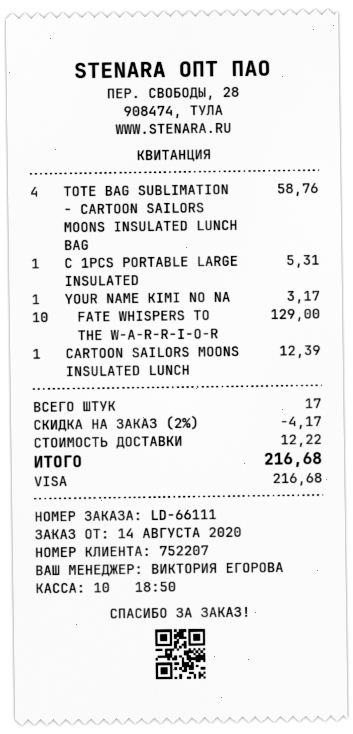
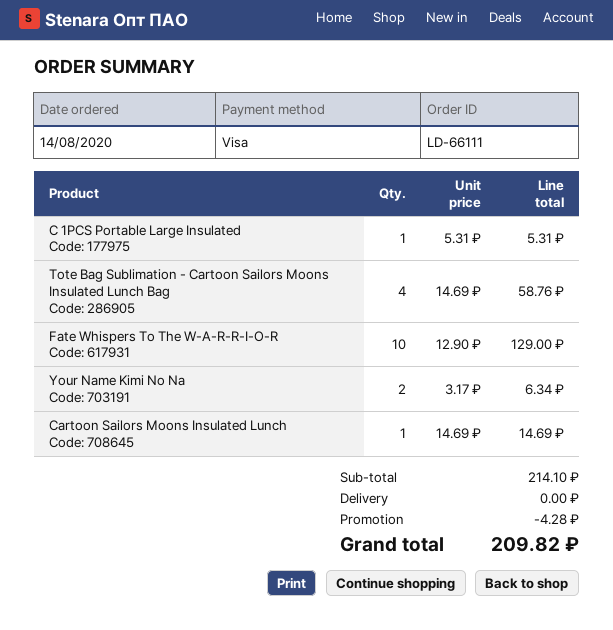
YOUR NAME KIMI NO NA: 1 for 3.17 -> 2 for 6.34
CARTOON SAILORS MOONS INSULATED LUNCH: 1 for 12.39 -> 1 for 14.69
discount: 4.17 -> 4.28
shipping: 12.22 -> 0.00
total: 216.68 -> 209.82

